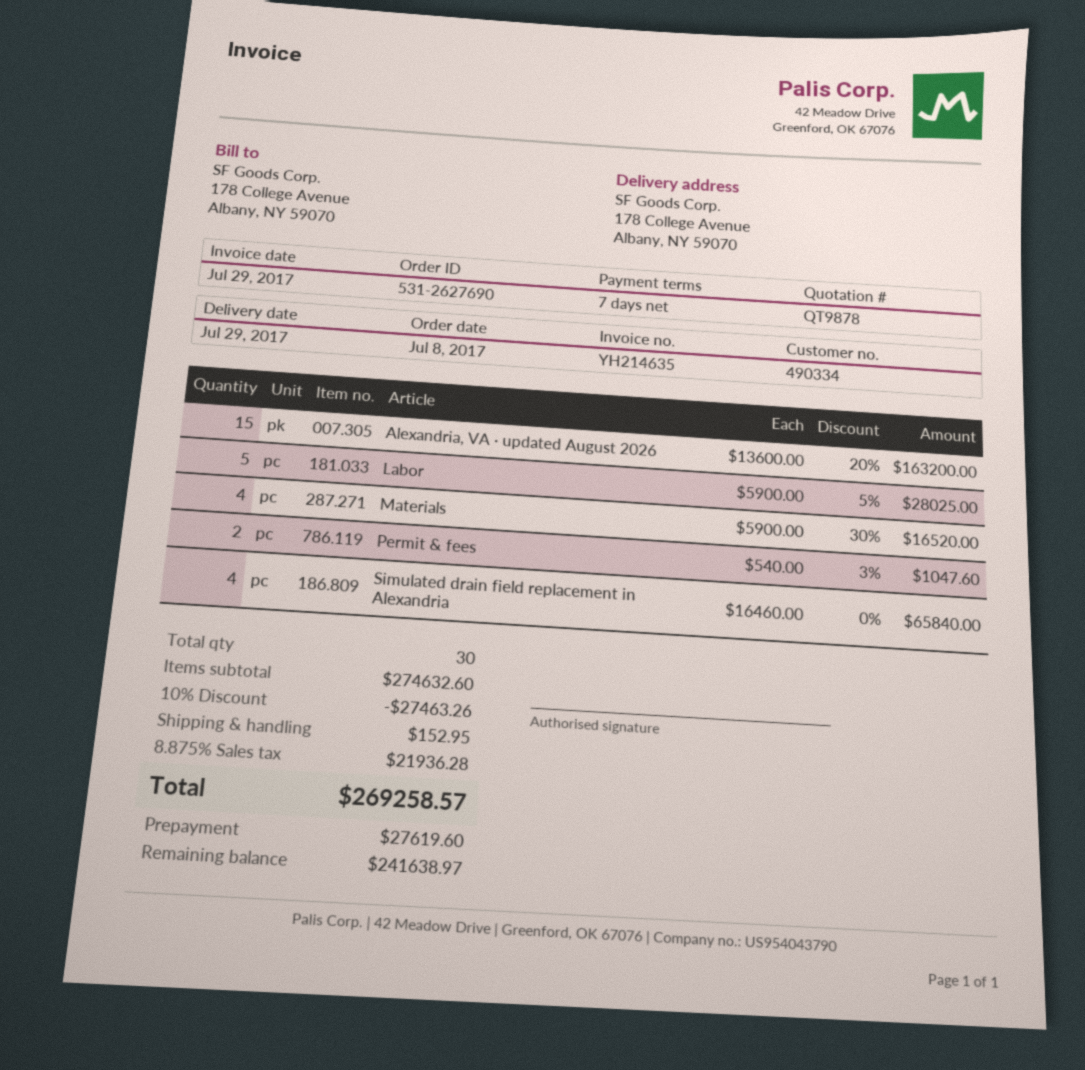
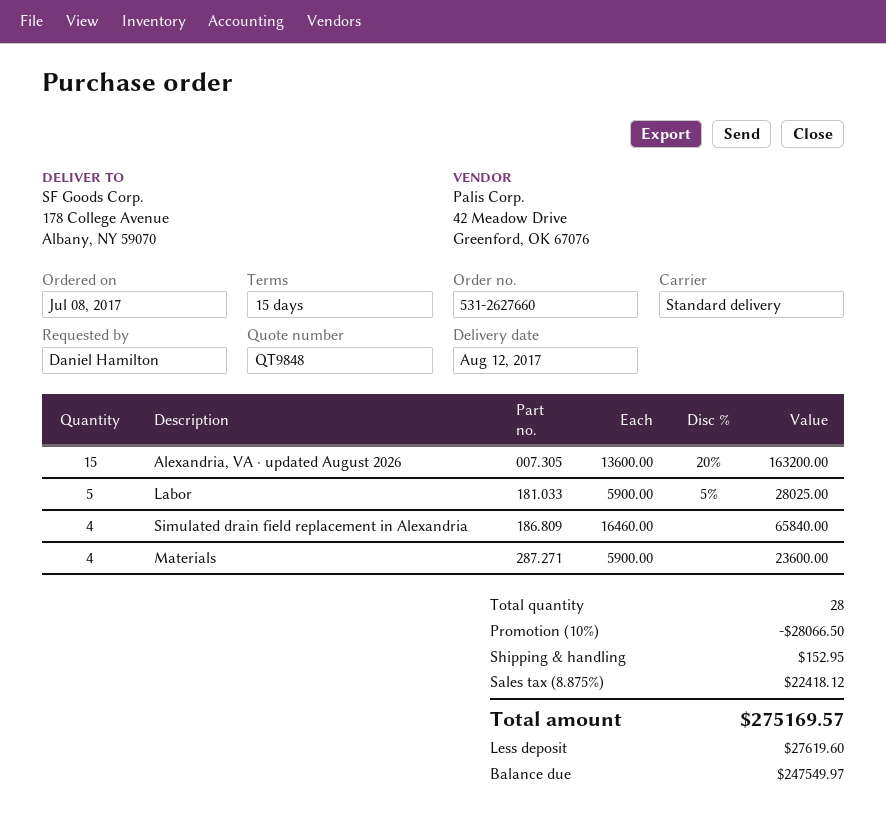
quote number: QT9878 -> QT9848
order number: 531-2627690 -> 531-2627660
delivery date: 2017-07-29 -> 2017-08-12
payment terms: 7 days -> 15 days
Materials: 4 x 5900.00 - 30% = 16520.00 -> 4 x 5900.00 = 23600.00
Permit & fees: 2 x 540.00 - 3% = 1047.60 -> none
total quantity: 30 -> 28
discount: 10% = 27463.26 -> 10% = 28066.50
tax: 8.875% = 21936.28 -> 8.875% = 22418.12
total: 269258.57 -> 275169.57
balance: 241638.97 -> 247549.97

